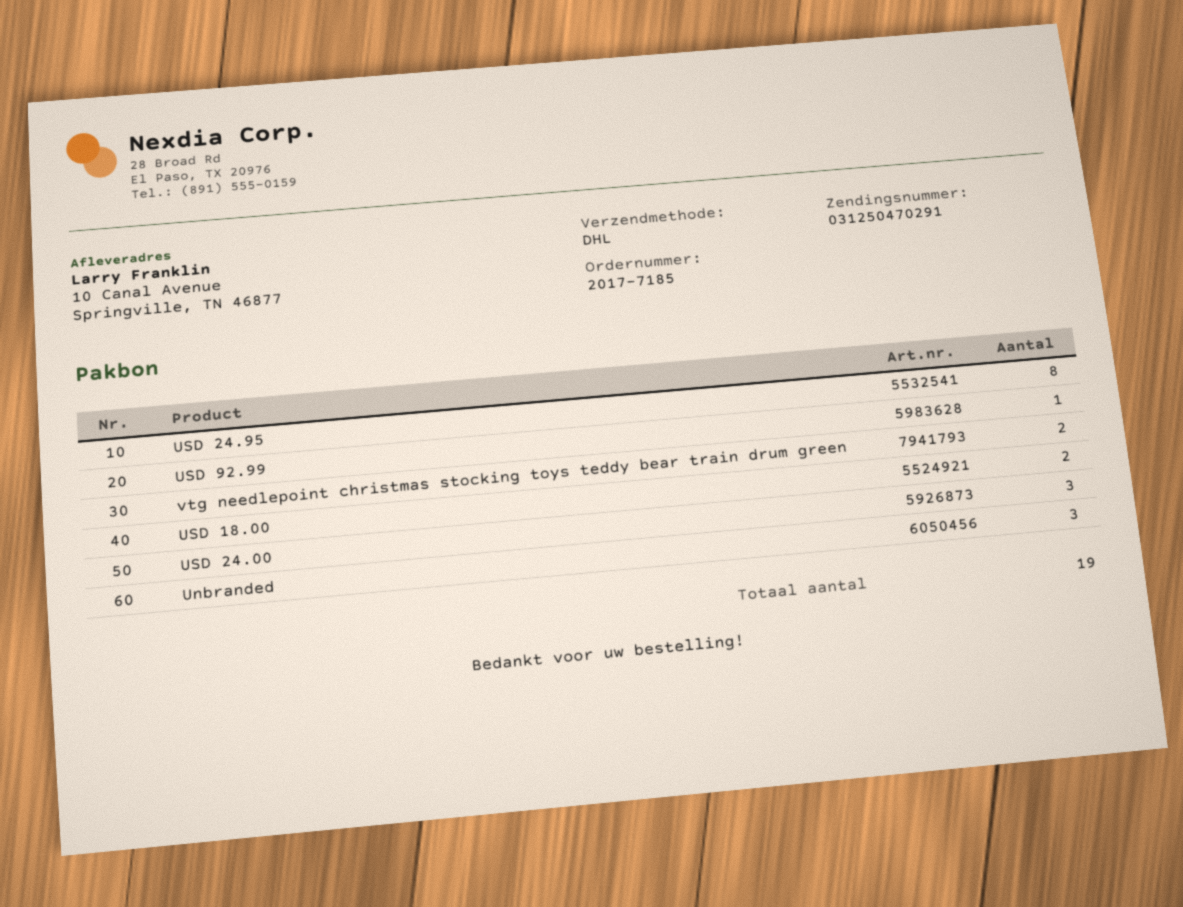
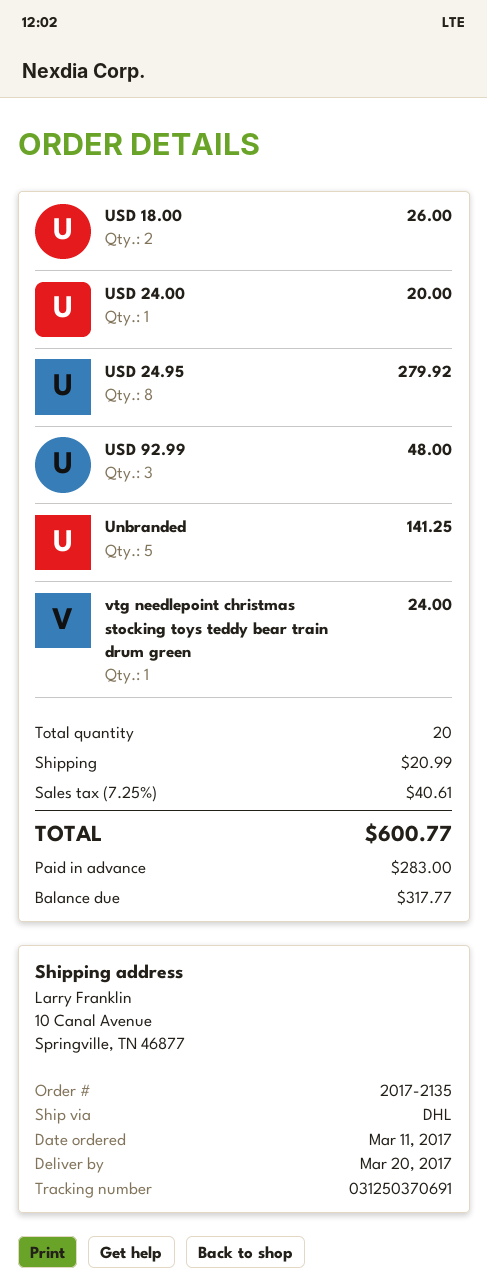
order number: 2017-7185 -> 2017-2135
tracking number: 031250470291 -> 031250370691
USD 92.99: 1 -> 3
vtg needlepoint christmas stocking toys teddy bear train drum green: 2 -> 1
USD 24.00: 3 -> 1
Unbranded: 3 -> 5
total quantity: 19 -> 20

